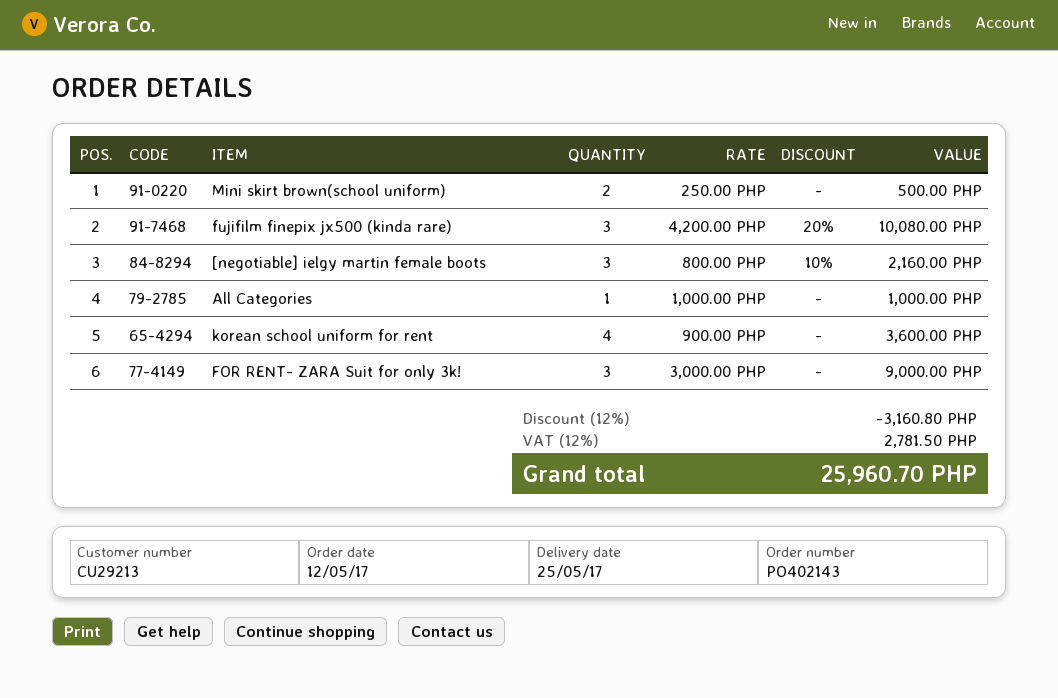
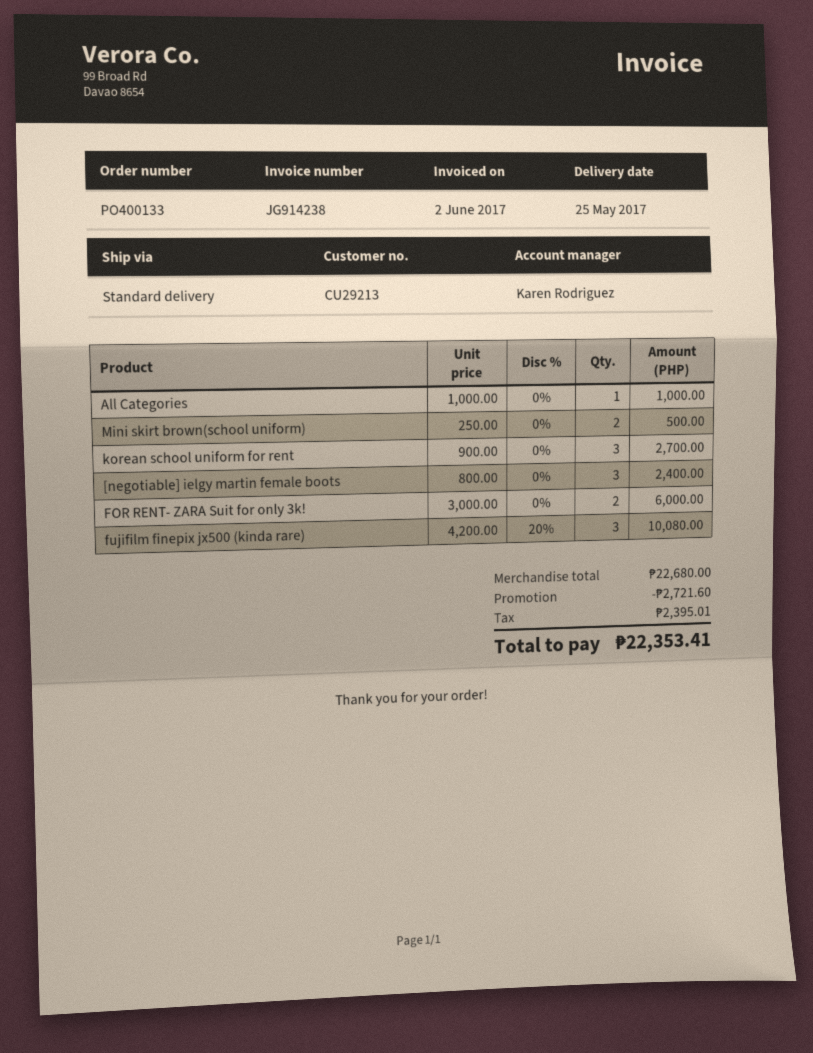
order number: PO402143 -> PO400133
[negotiable] ielgy martin female boots: 3 x 800.00 - 10% = 2160.00 -> 3 x 800.00 = 2400.00
korean school uniform for rent: 4 x 900.00 = 3600.00 -> 3 x 900.00 = 2700.00
FOR RENT- ZARA Suit for only 3k!: 3 x 3000.00 = 9000.00 -> 2 x 3000.00 = 6000.00
discount: 3160.80 -> 2721.60
tax: 2781.50 -> 2395.01
total: 25960.70 -> 22353.41

